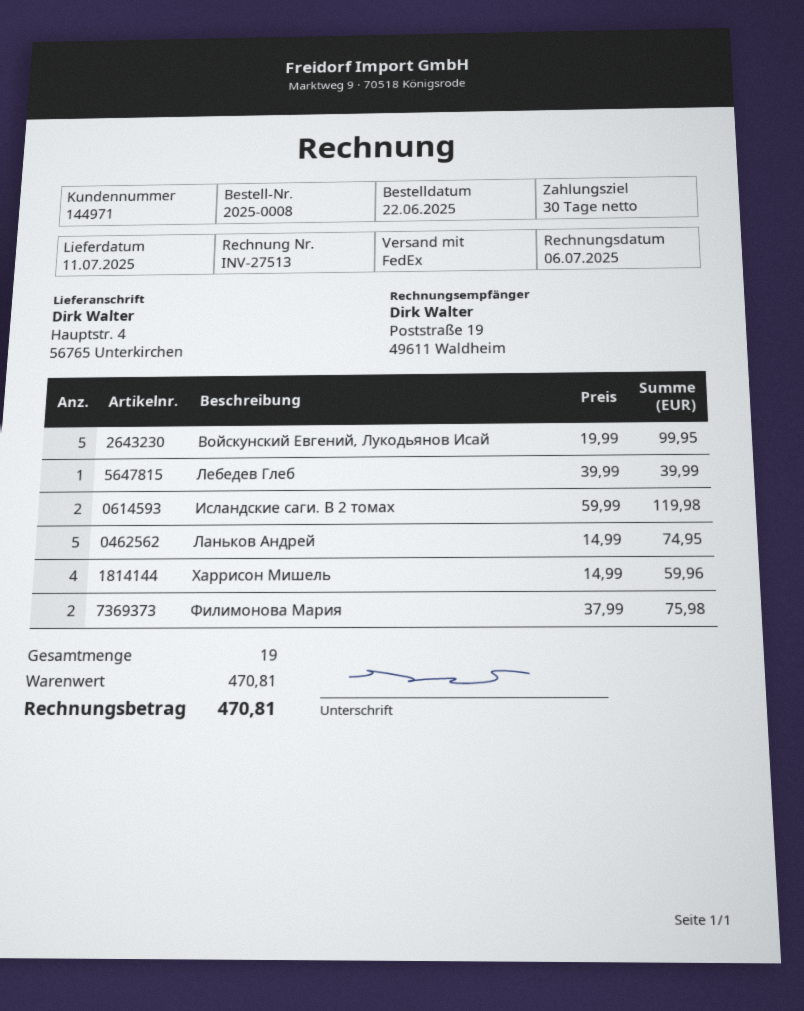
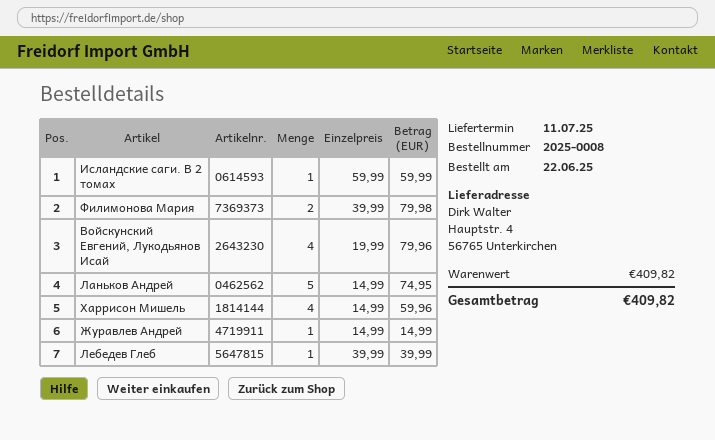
Войскунский Евгений, Лукодьянов Исай: 5 x 19.99 = 99.95 -> 4 x 19.99 = 79.96
Исландские саги. В 2 томах: 2 x 59.99 = 119.98 -> 1 x 59.99 = 59.99
Филимонова Мария: 2 x 37.99 = 75.98 -> 2 x 39.99 = 79.98
Журавлев Андрей: none -> 1 x 14.99 = 14.99
subtotal: 470.81 -> 409.82
total: 470.81 -> 409.82

